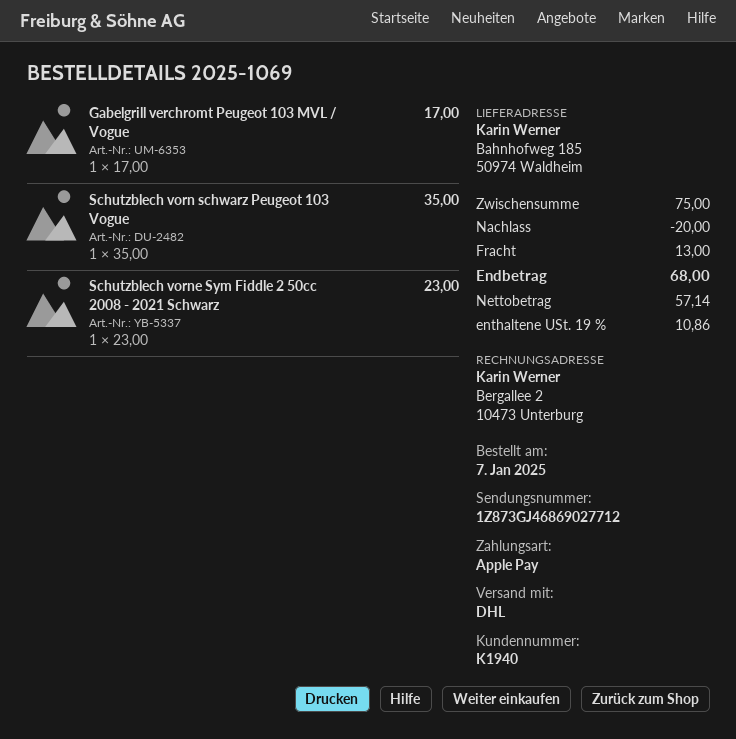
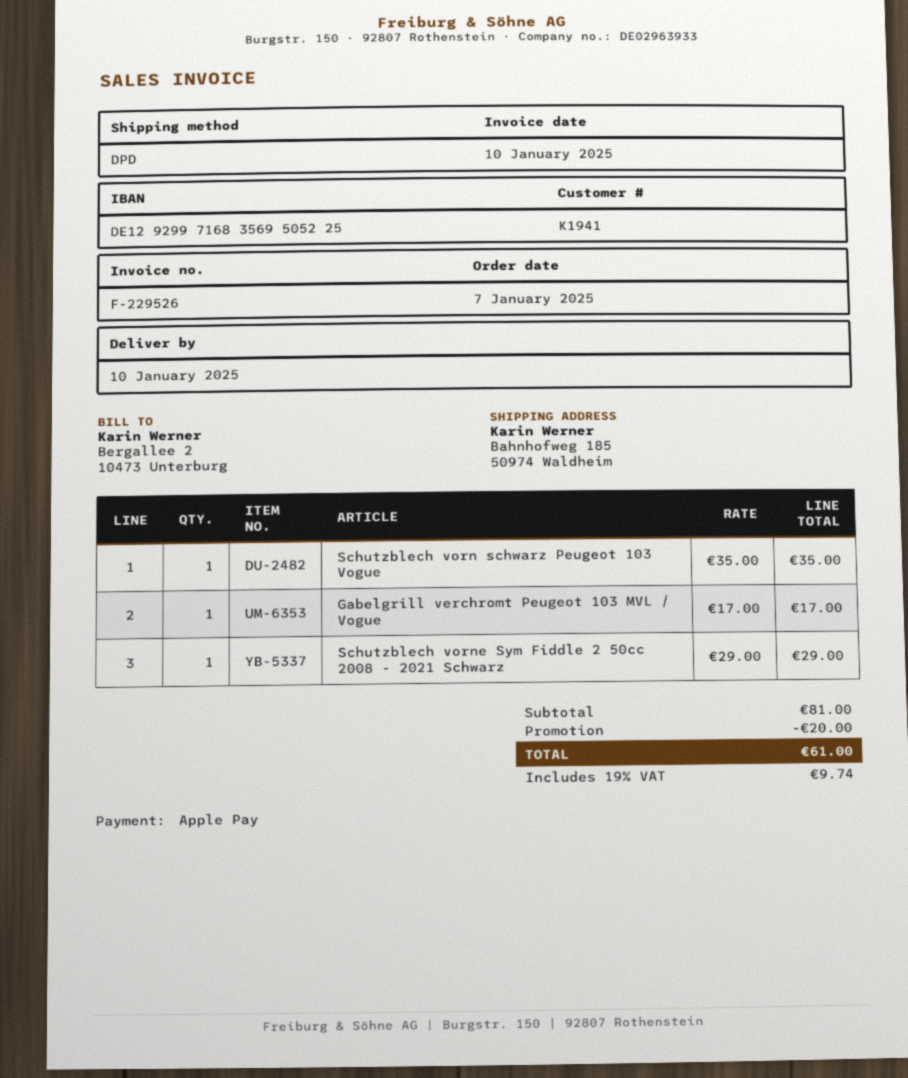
customer number: K1940 -> K1941
shipping method: DHL -> DPD
Schutzblech vorne Sym Fiddle 2 50cc 2008 - 2021 Schwarz: 1 x 23.00 = 23.00 -> 1 x 29.00 = 29.00
subtotal: 75.00 -> 81.00
shipping: 13.00 -> none
tax: 19% = 10.86 -> 19% = 9.74
total: 68.00 -> 61.00

